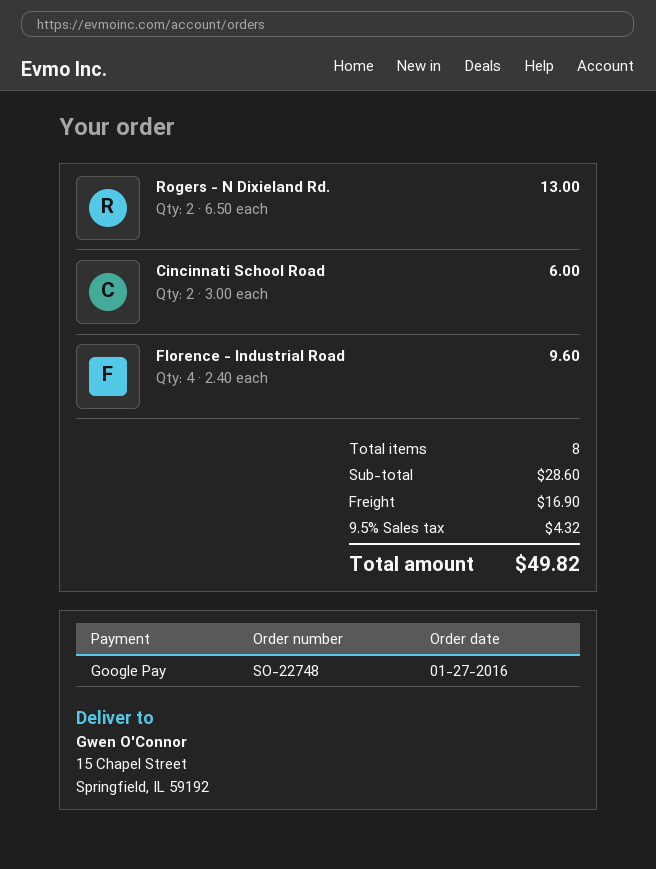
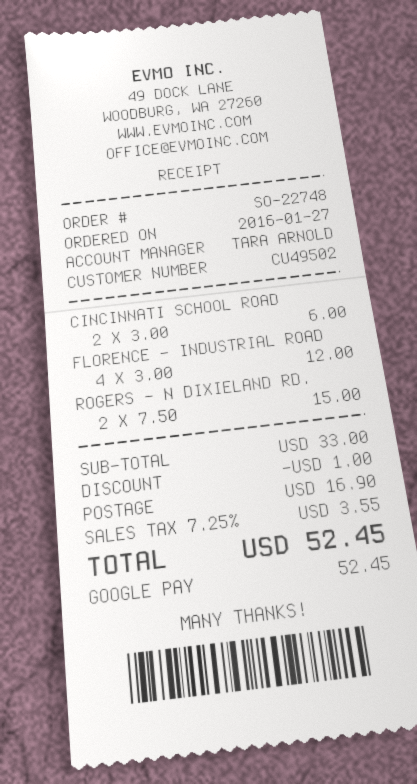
Rogers - N Dixieland Rd.: 2 x 6.50 = 13.00 -> 2 x 7.50 = 15.00
Florence - Industrial Road: 4 x 2.40 = 9.60 -> 4 x 3.00 = 12.00
subtotal: 28.60 -> 33.00
discount: none -> 1.00
tax: 9.5% = 4.32 -> 7.25% = 3.55
total: 49.82 -> 52.45

